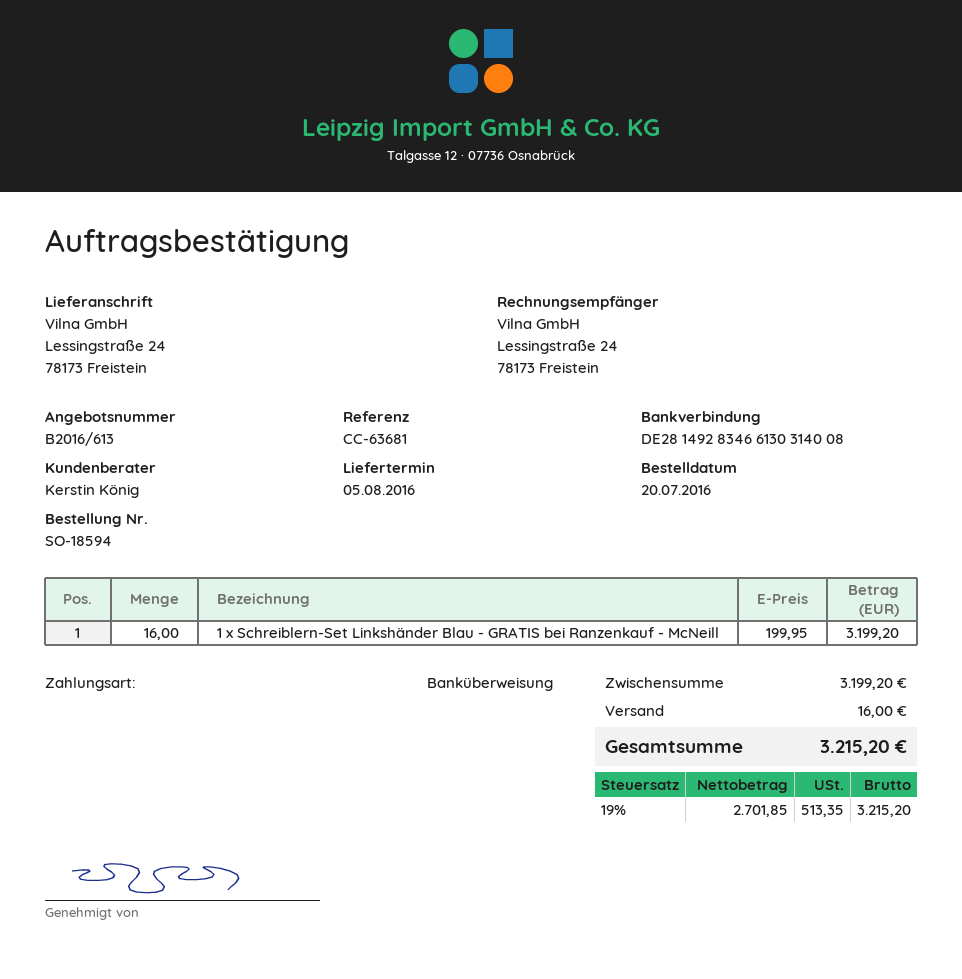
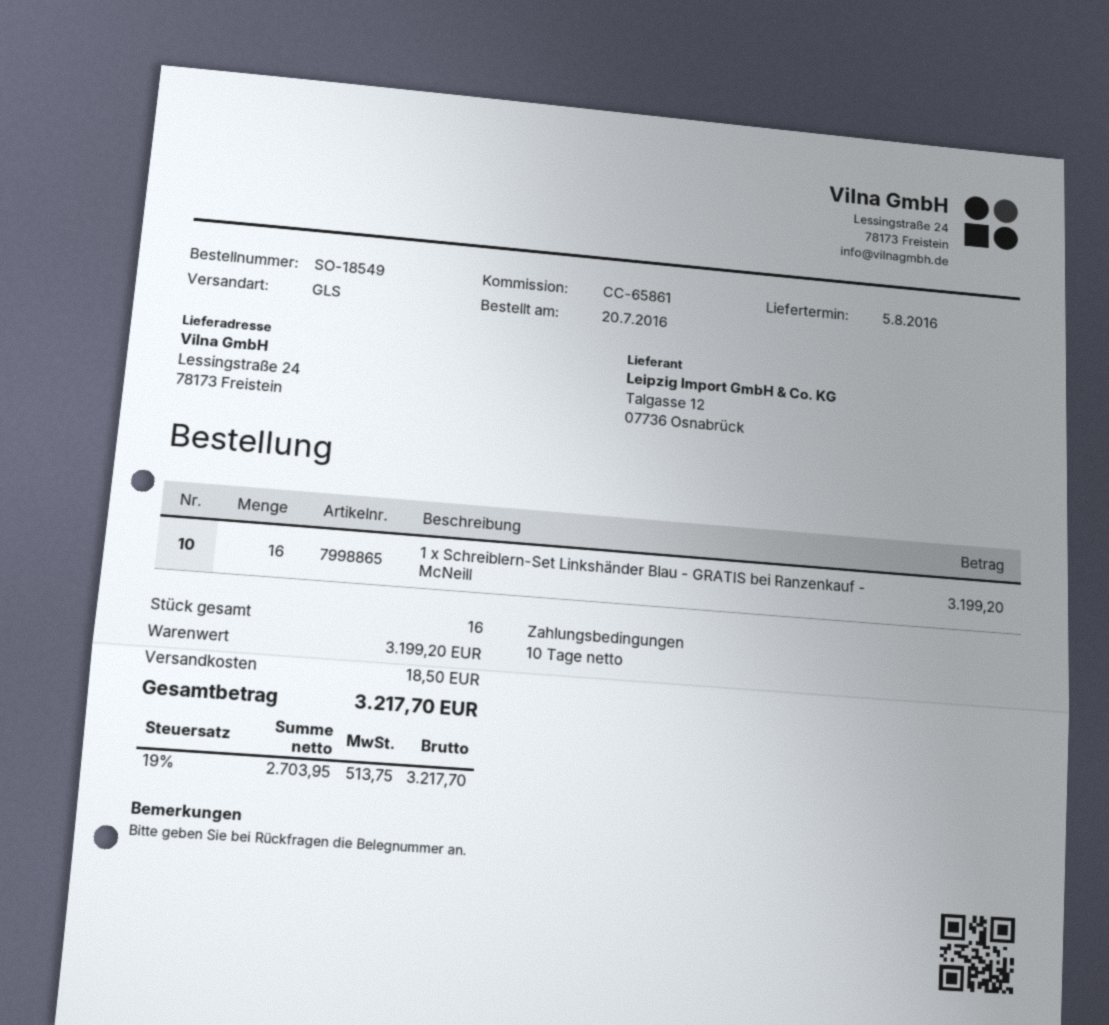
order number: SO-18594 -> SO-18549
reference: CC-63681 -> CC-65861
shipping: 16.00 -> 18.50
net: 2701.85 -> 2703.95
tax: 19% = 513.35 -> 19% = 513.75
total: 3215.20 -> 3217.70

